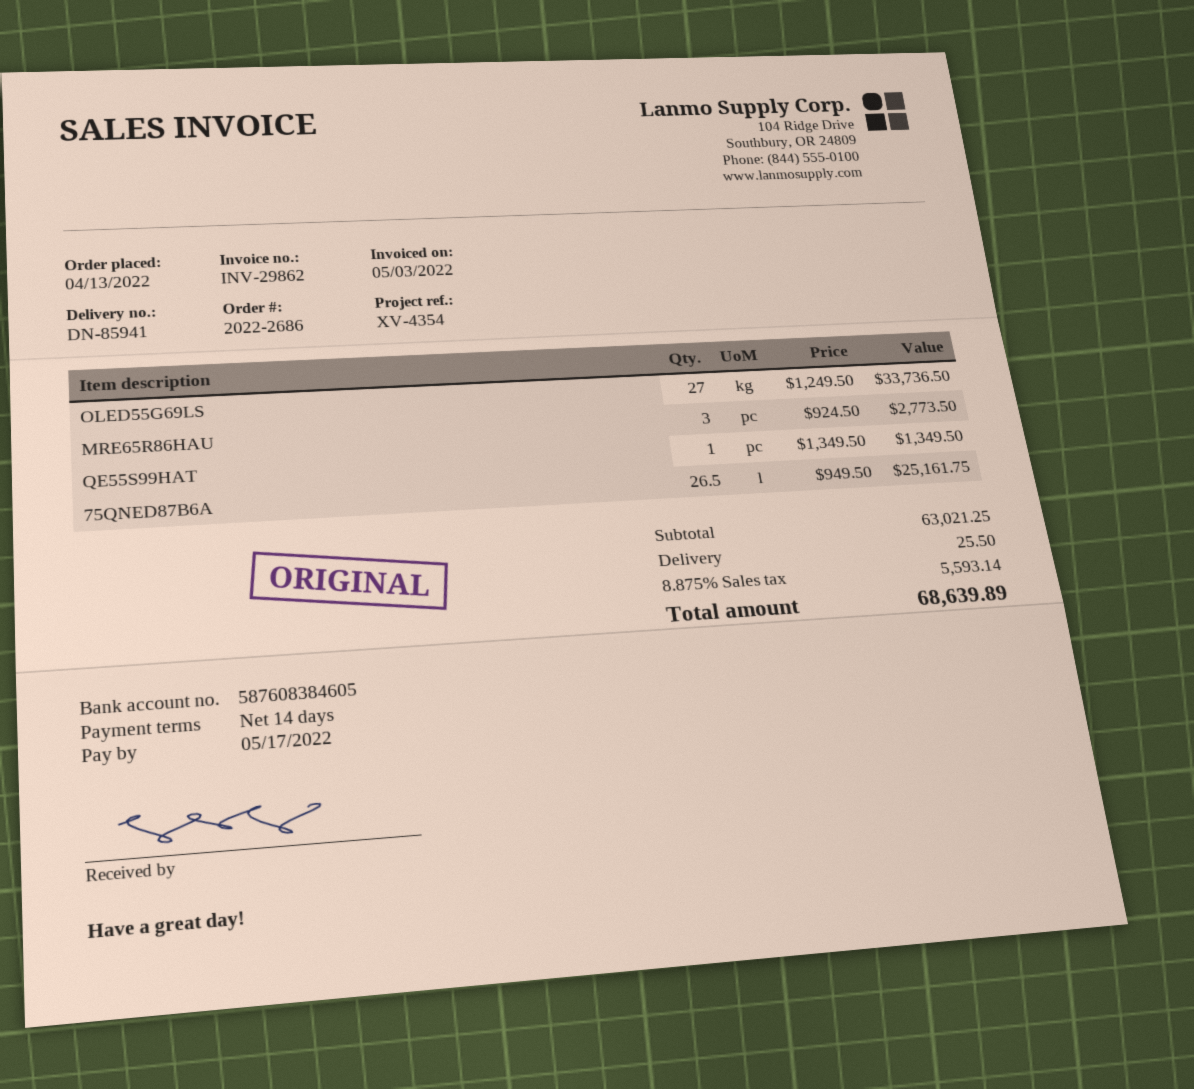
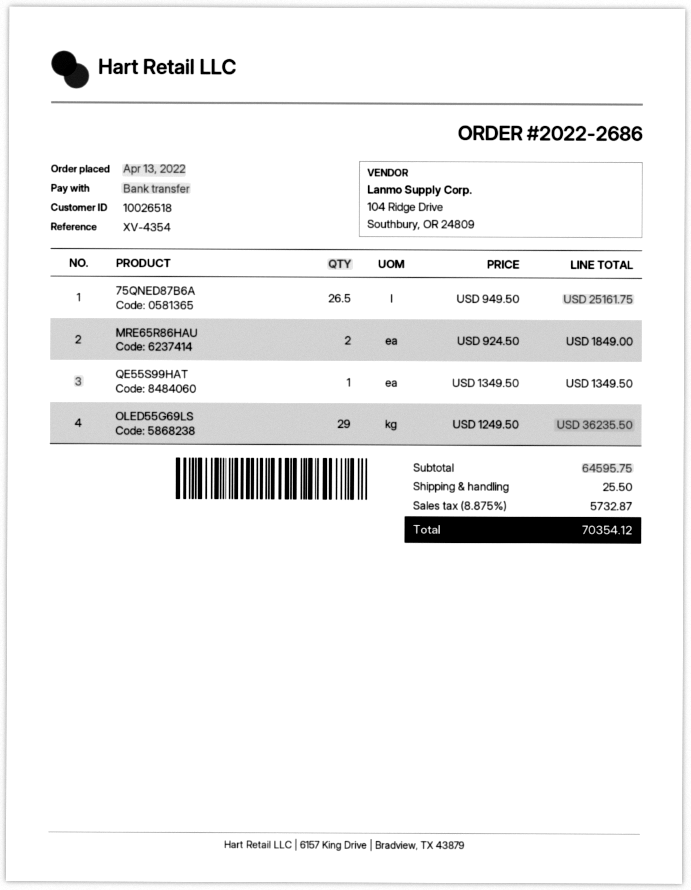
OLED55G69LS: 27 x 1249.50 = 33736.50 -> 29 x 1249.50 = 36235.50
MRE65R86HAU: 3 x 924.50 = 2773.50 -> 2 x 924.50 = 1849.00
subtotal: 63021.25 -> 64595.75
tax: 8.875% = 5593.14 -> 8.875% = 5732.87
total: 68639.89 -> 70354.12

